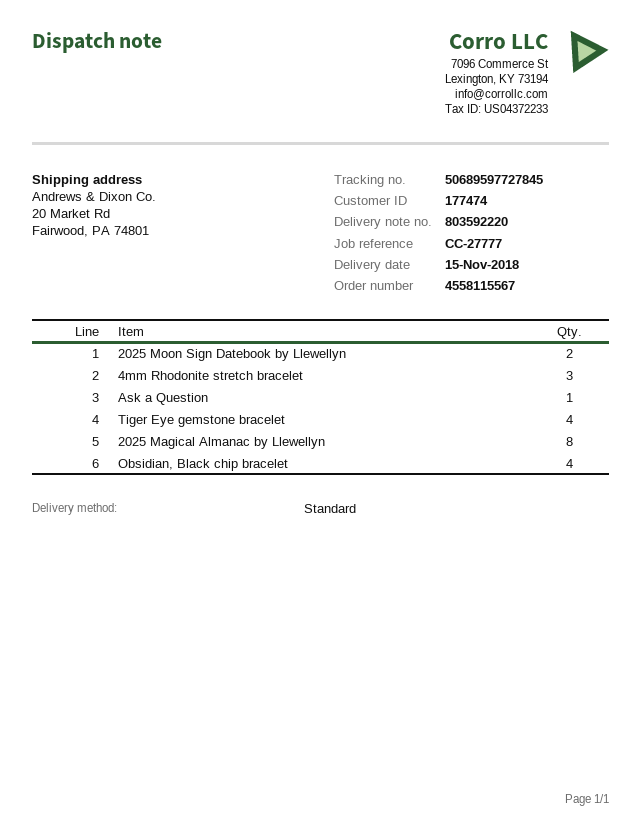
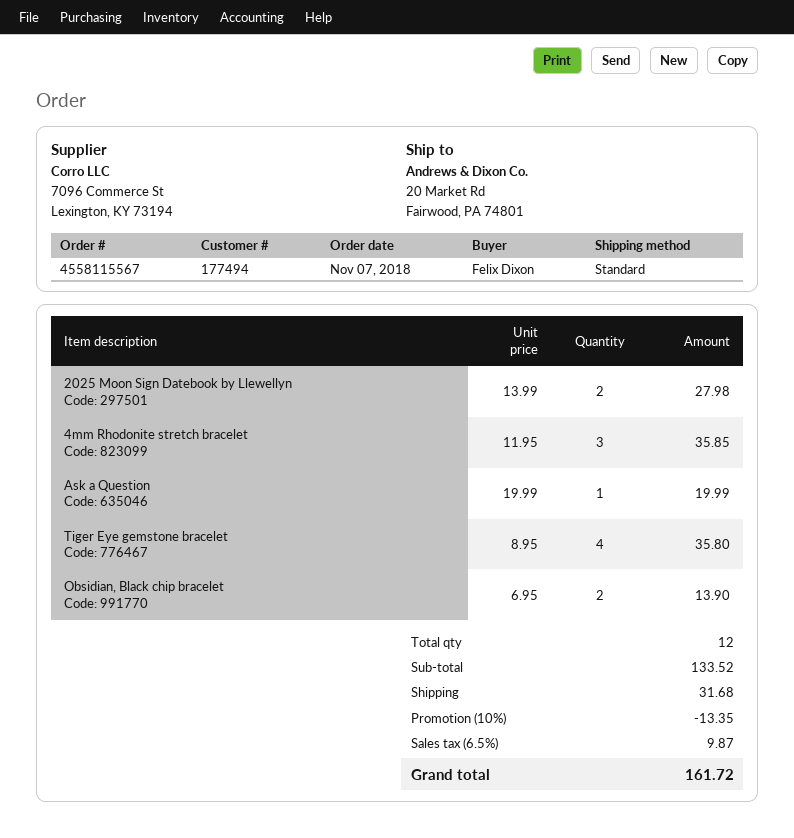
customer number: 177474 -> 177494
2025 Magical Almanac by Llewellyn: 8 -> none
Obsidian, Black chip bracelet: 4 -> 2

